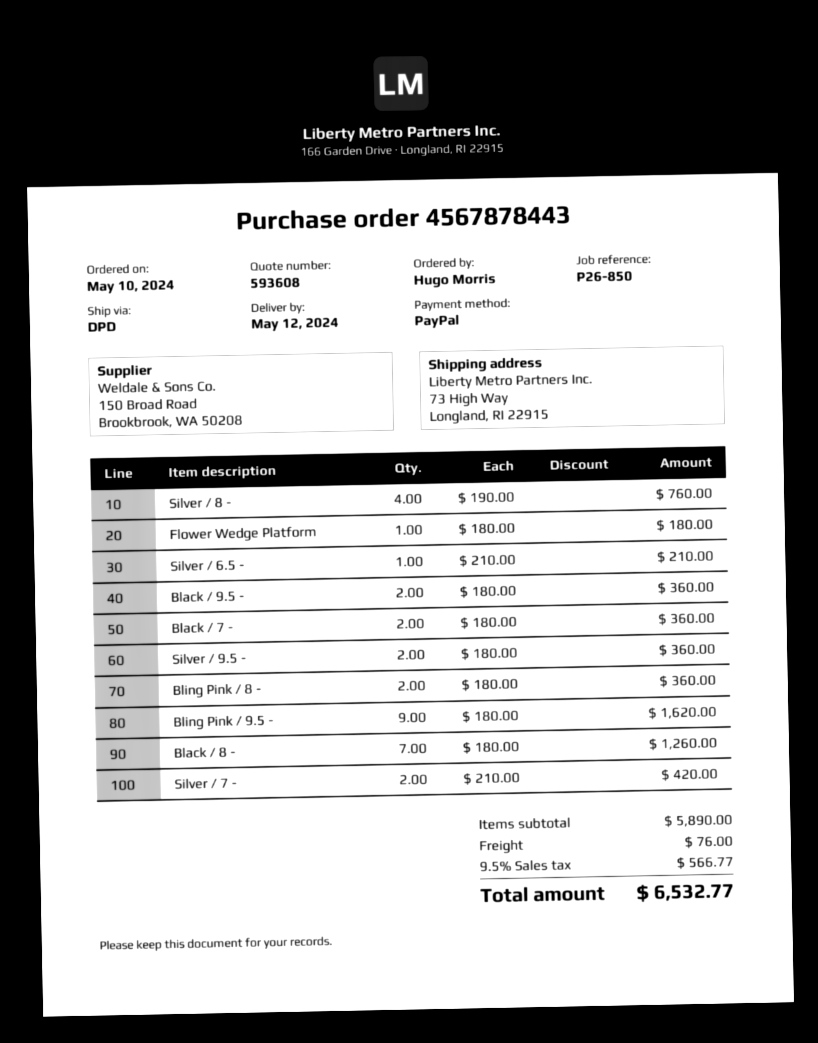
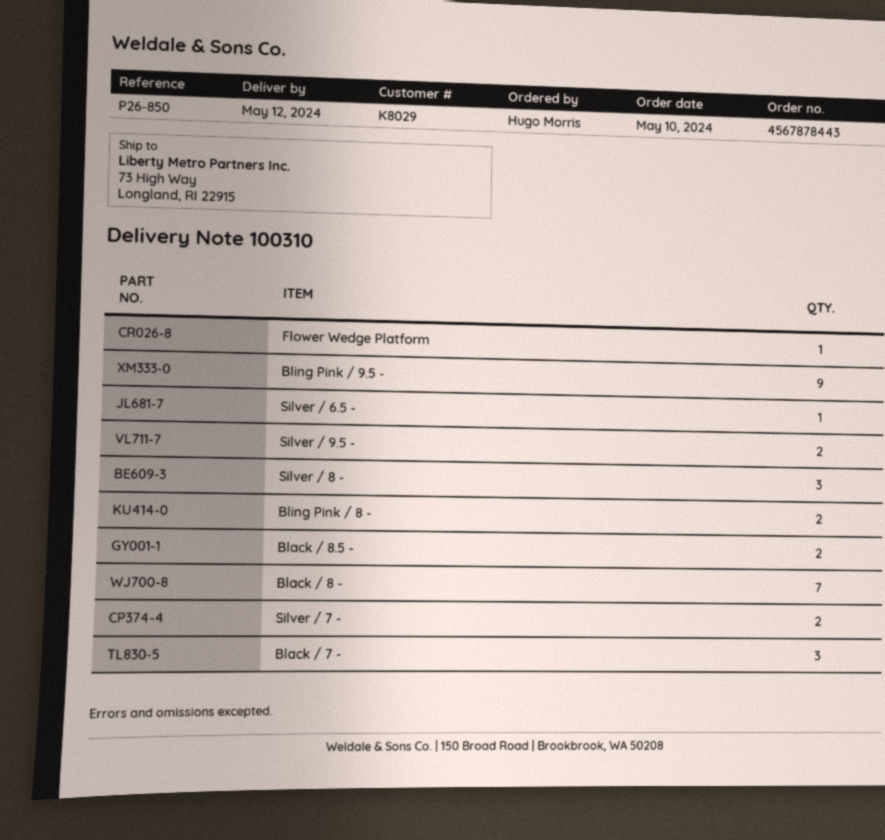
Silver / 8 -: 4 -> 3
Black / 9.5 -: 2 -> none
Black / 7 -: 2 -> 3
Black / 8.5 -: none -> 2

